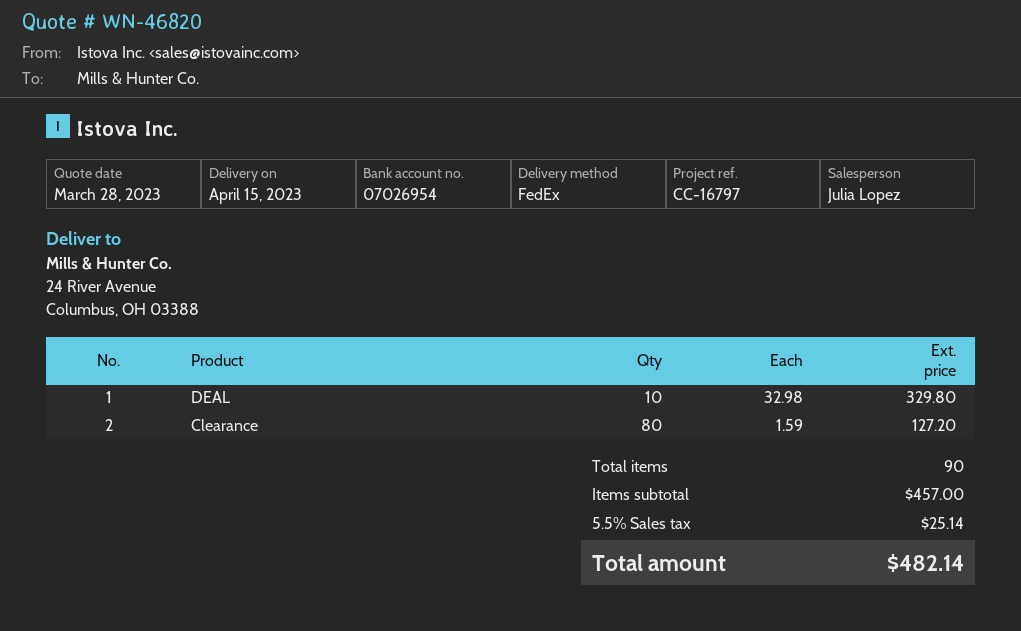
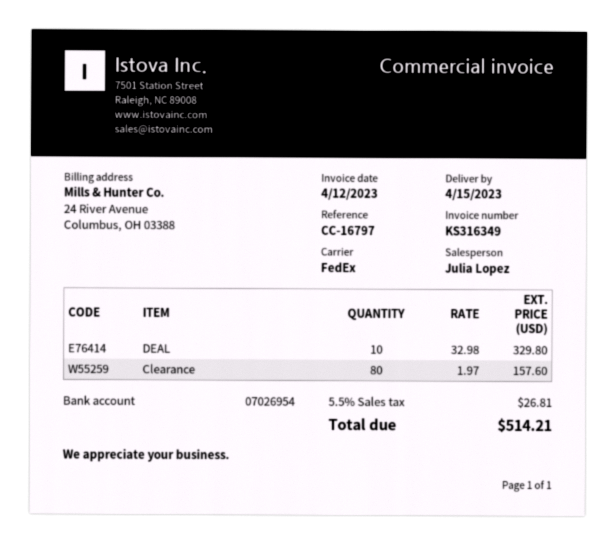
Clearance: 80 x 1.59 = 127.20 -> 80 x 1.97 = 157.60
tax: 5.5% = 25.14 -> 5.5% = 26.81
total: 482.14 -> 514.21

